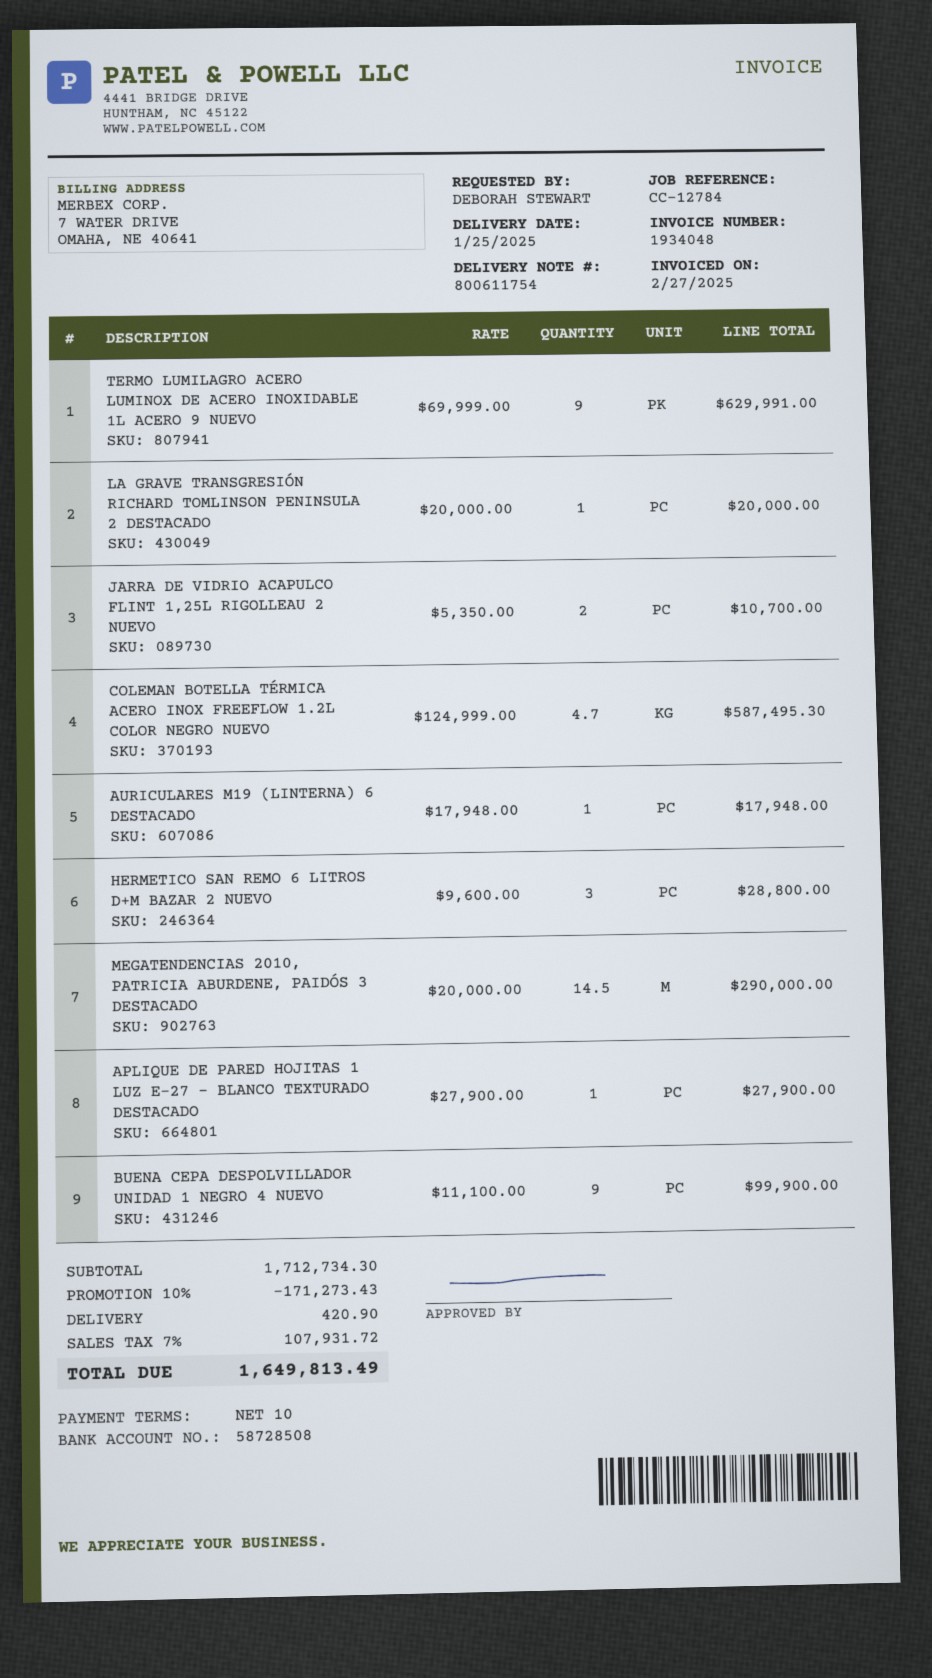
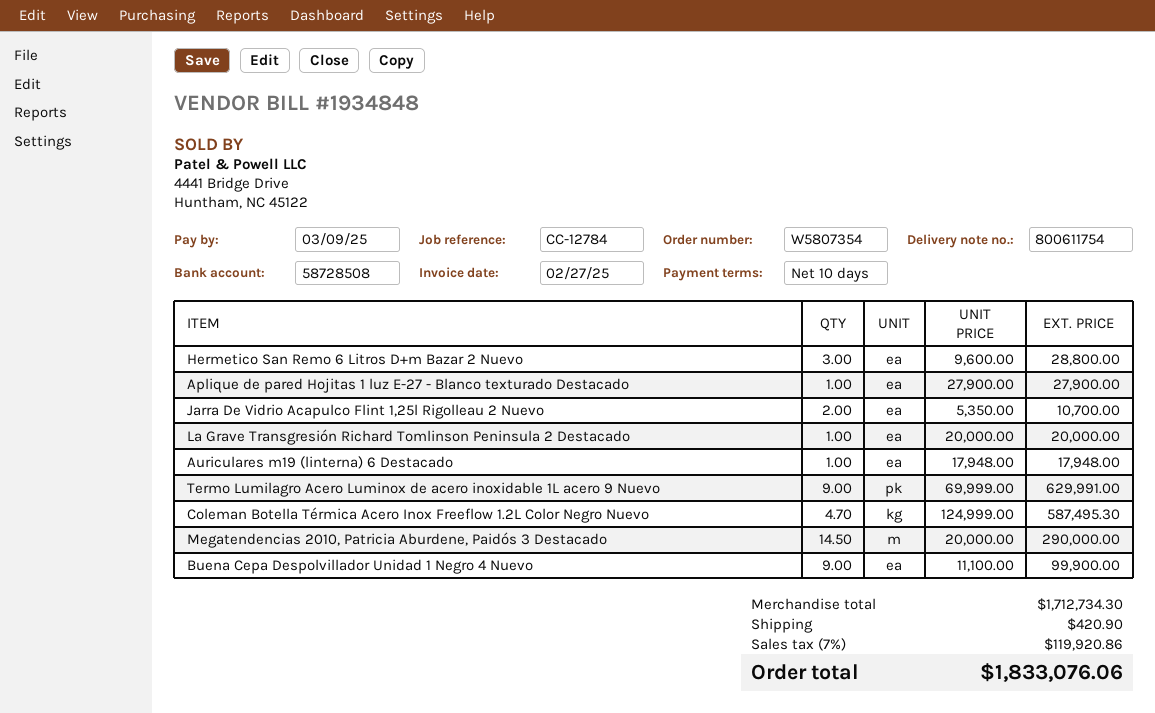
invoice number: 1934048 -> 1934848
discount: 10% = 171273.43 -> none
tax: 7% = 107931.72 -> 7% = 119920.86
total: 1649813.49 -> 1833076.06

